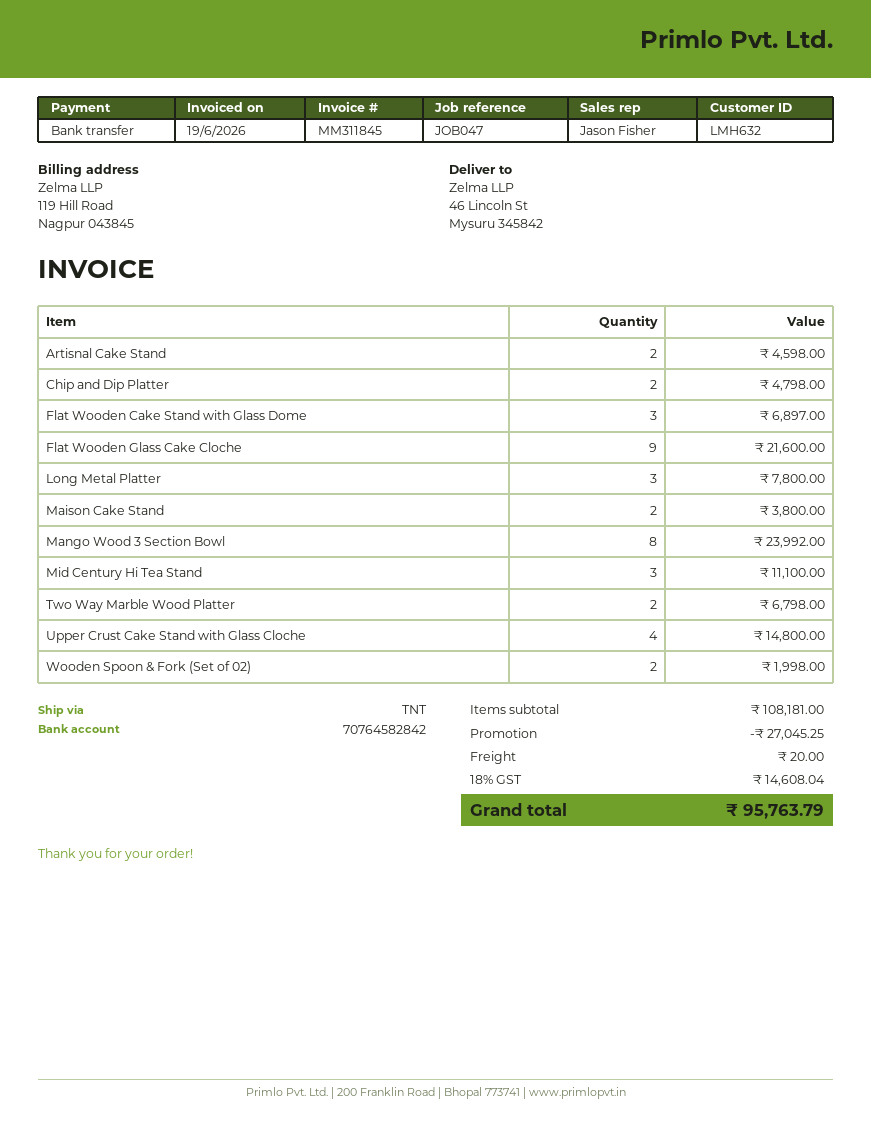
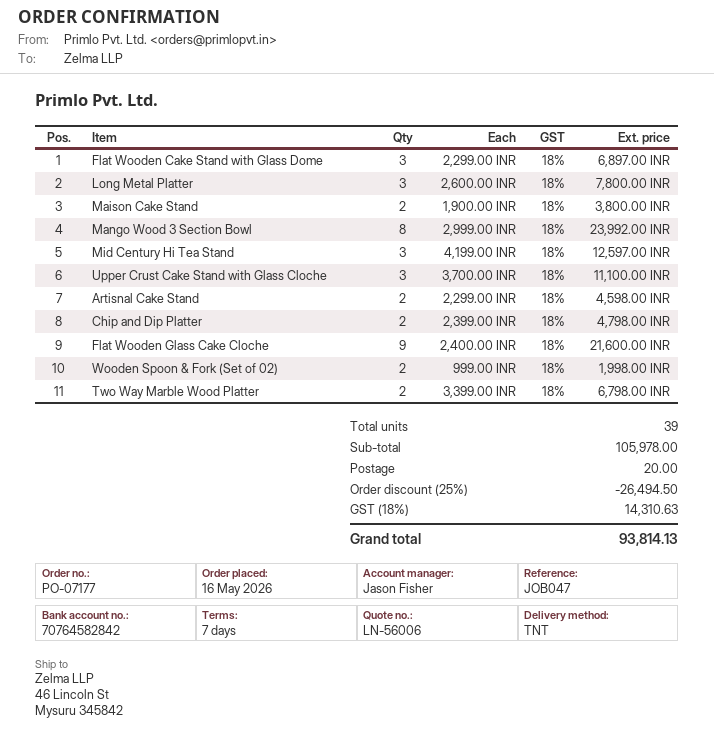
Mid Century Hi Tea Stand: 3 for 11100.00 -> 3 for 12597.00
Upper Crust Cake Stand with Glass Cloche: 4 for 14800.00 -> 3 for 11100.00
subtotal: 108181.00 -> 105978.00
discount: 27045.25 -> 26494.50
tax: 18% = 14608.04 -> 18% = 14310.63
total: 95763.79 -> 93814.13

